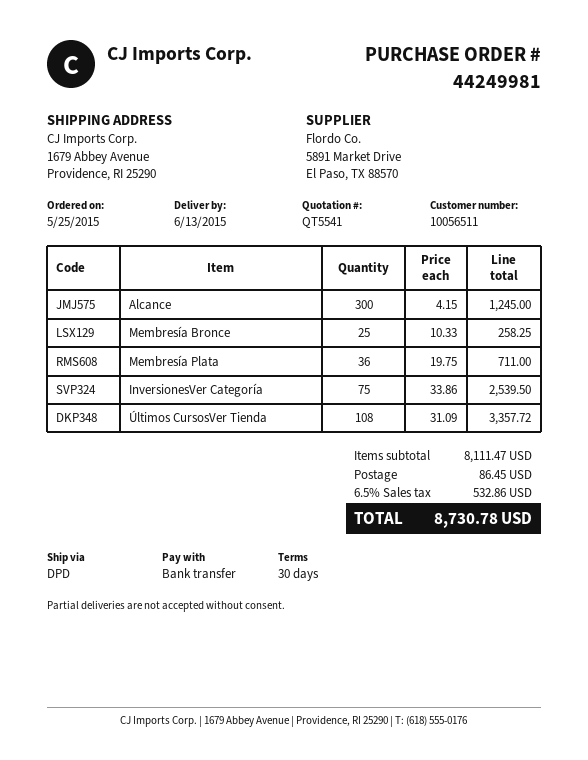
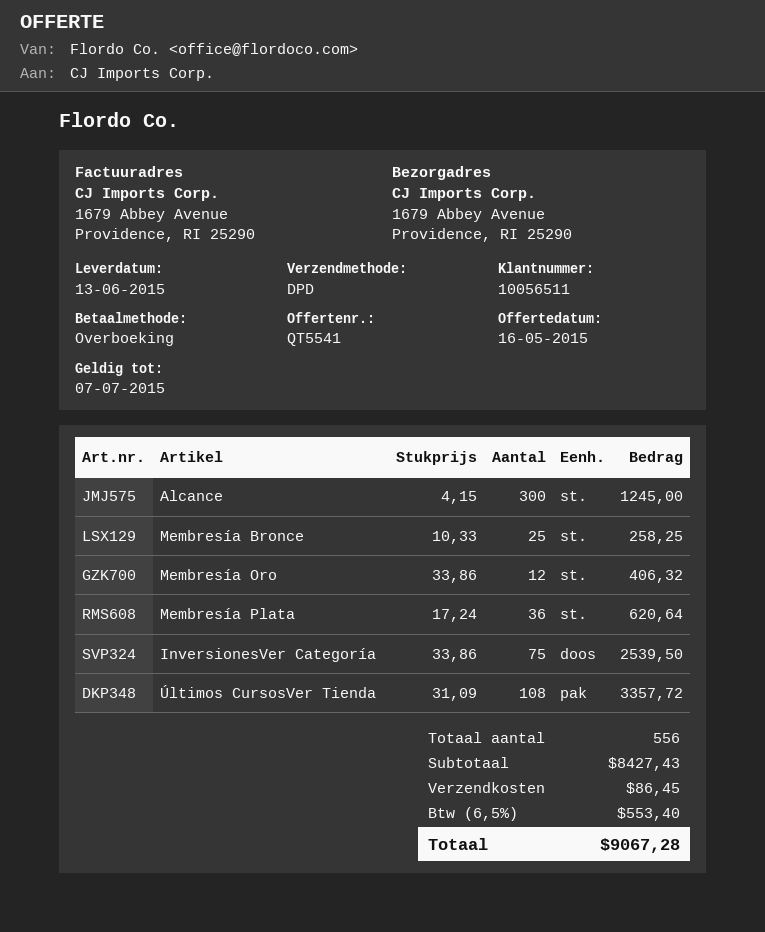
Membresía Plata: 36 x 19.75 = 711.00 -> 36 x 17.24 = 620.64
Membresía Oro: none -> 12 x 33.86 = 406.32
subtotal: 8111.47 -> 8427.43
tax: 6.5% = 532.86 -> 6.5% = 553.40
total: 8730.78 -> 9067.28

